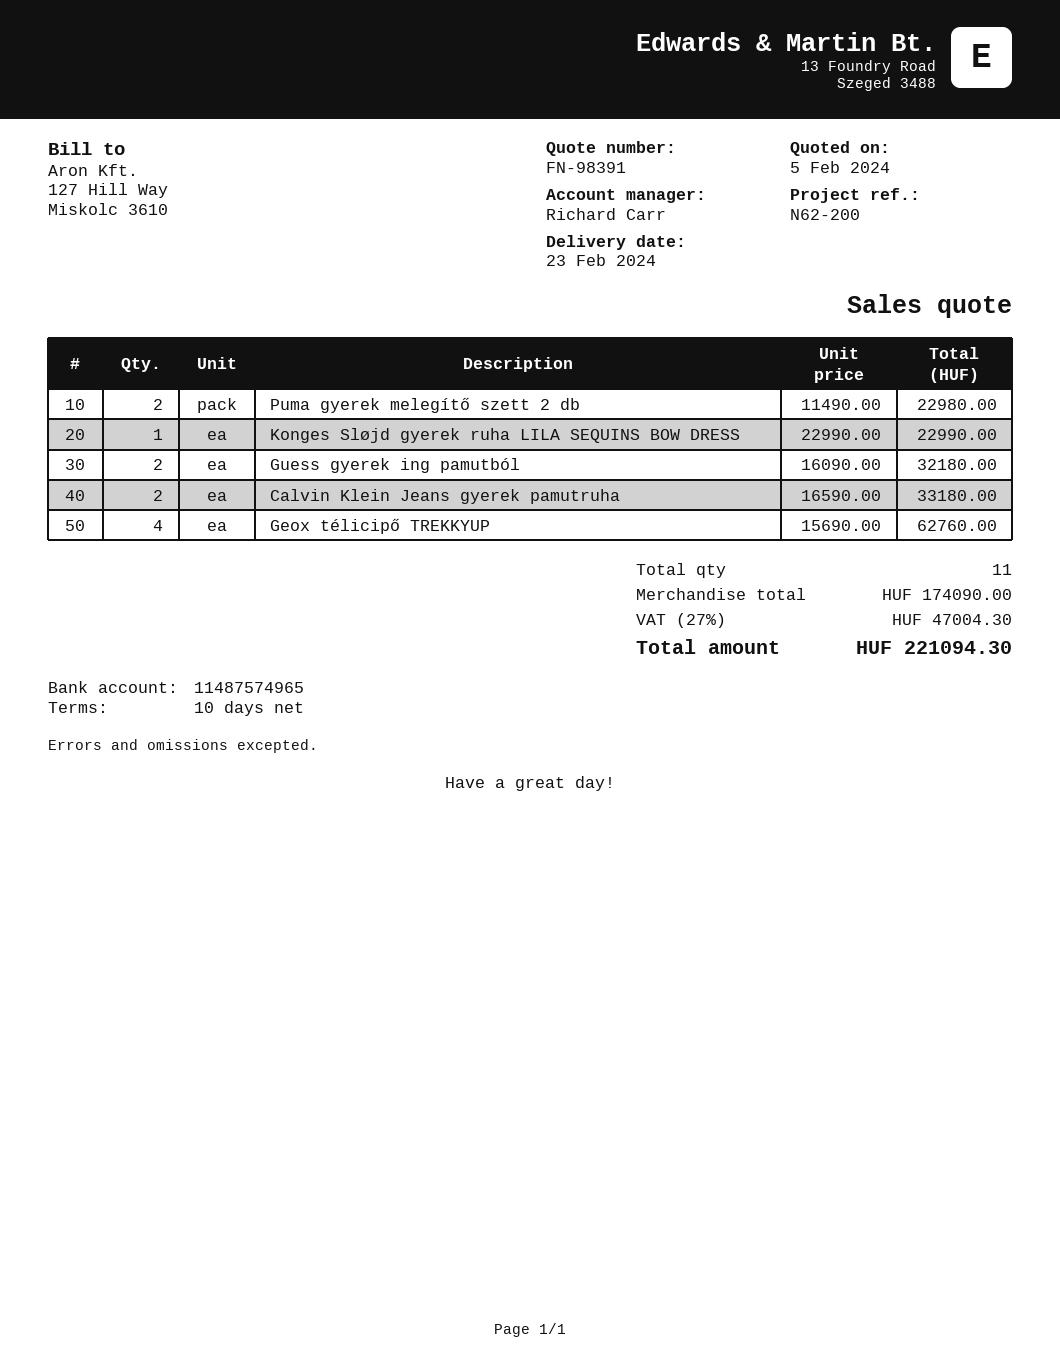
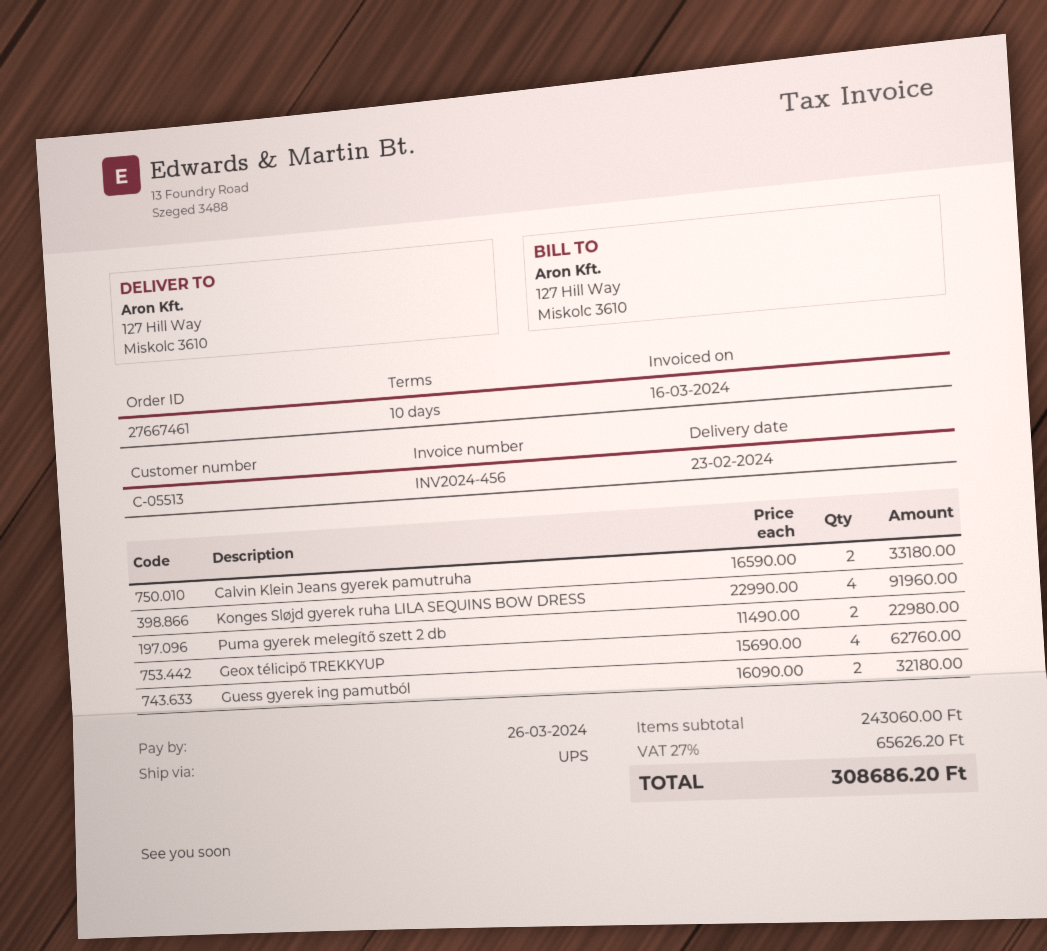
Konges Sløjd gyerek ruha LILA SEQUINS BOW DRESS: 1 x 22990.00 = 22990.00 -> 4 x 22990.00 = 91960.00
subtotal: 174090.00 -> 243060.00
tax: 27% = 47004.30 -> 27% = 65626.20
total: 221094.30 -> 308686.20

